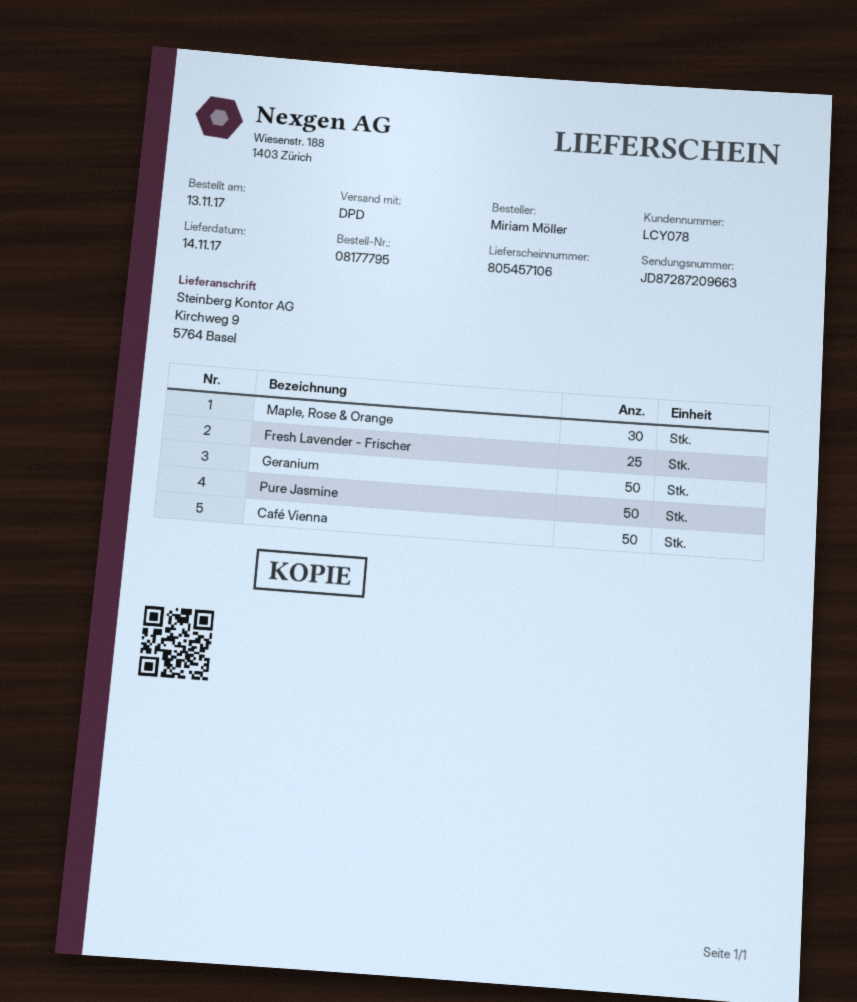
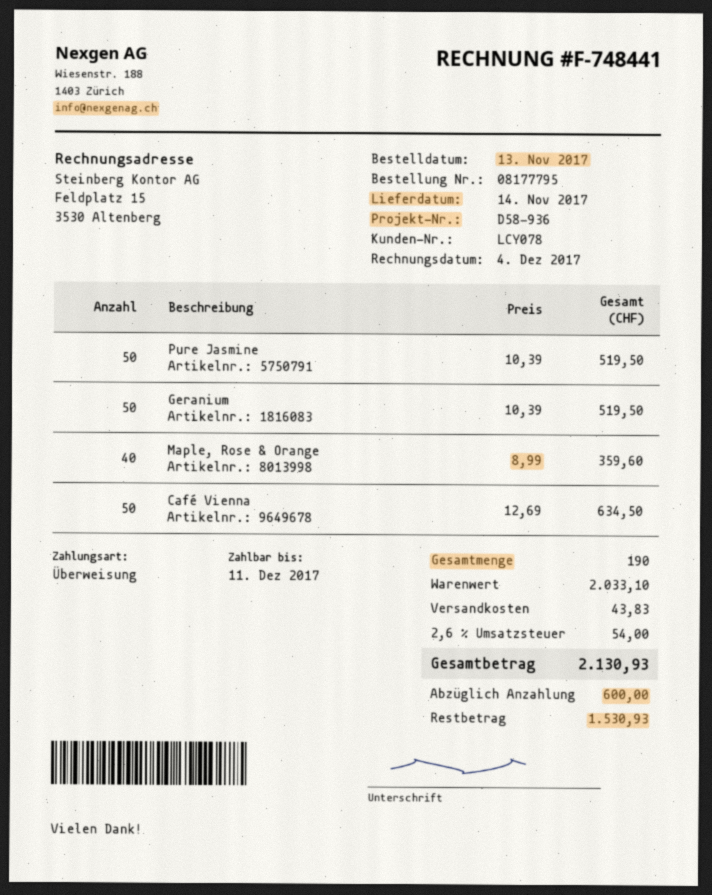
Maple, Rose & Orange: 30 -> 40
Fresh Lavender - Frischer: 25 -> none

